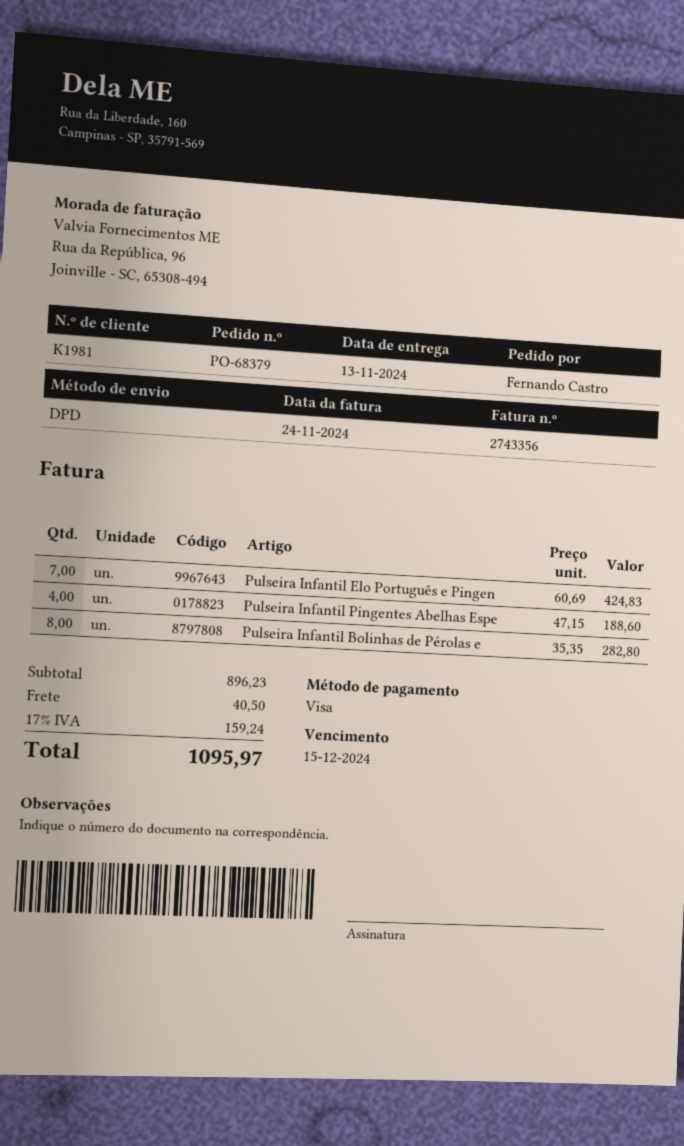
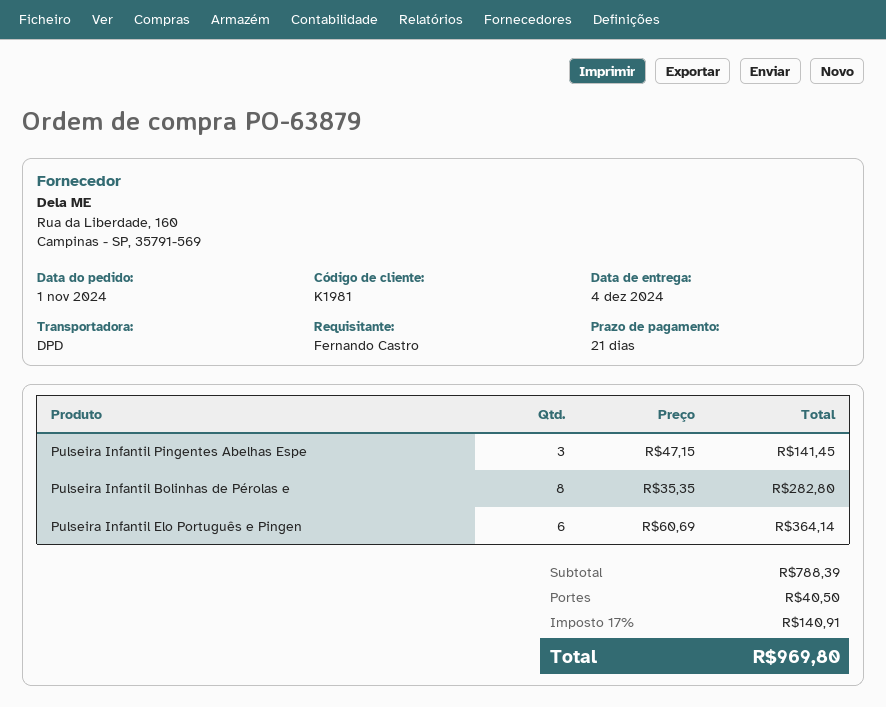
order number: PO-68379 -> PO-63879
delivery date: 2024-11-13 -> 2024-12-04
Pulseira Infantil Elo Português e Pingen: 7 x 60.69 = 424.83 -> 6 x 60.69 = 364.14
Pulseira Infantil Pingentes Abelhas Espe: 4 x 47.15 = 188.60 -> 3 x 47.15 = 141.45
subtotal: 896.23 -> 788.39
tax: 17% = 159.24 -> 17% = 140.91
total: 1095.97 -> 969.80

